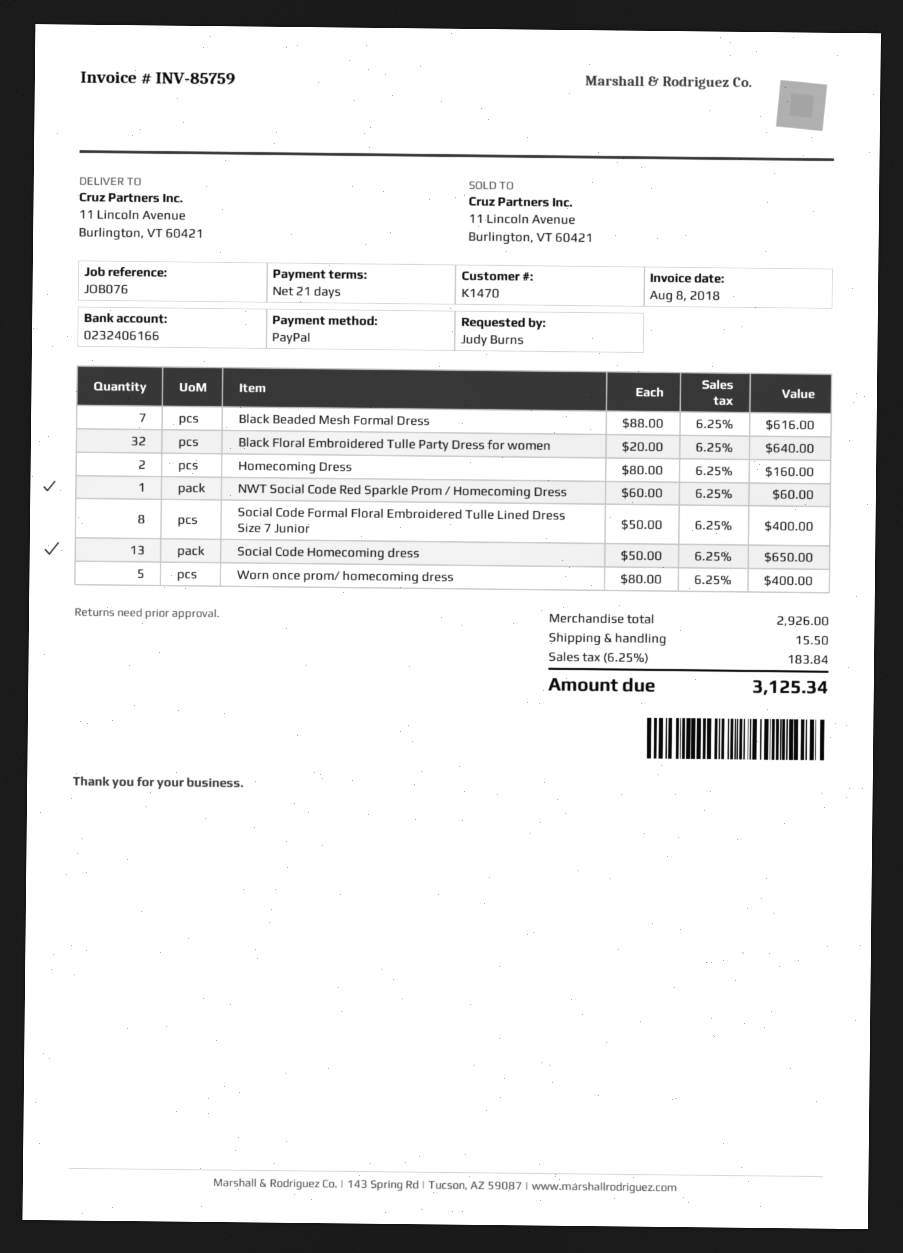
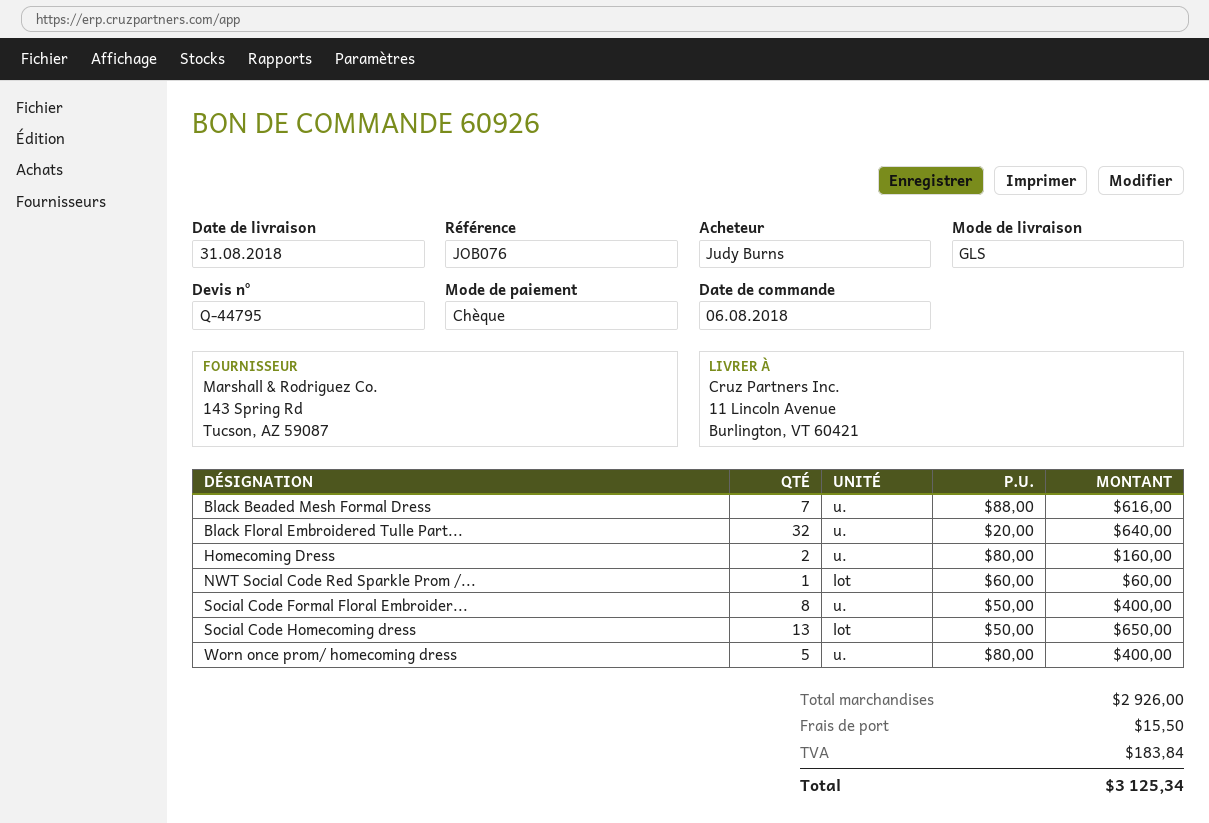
payment method: PayPal -> cheque

